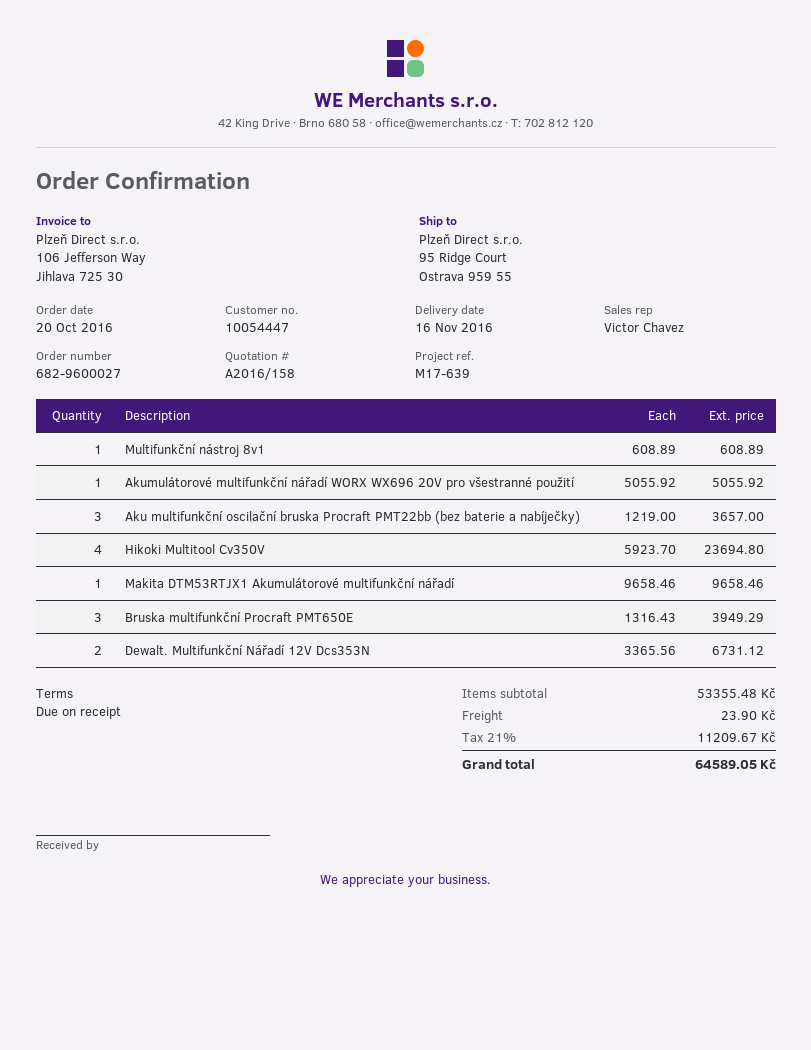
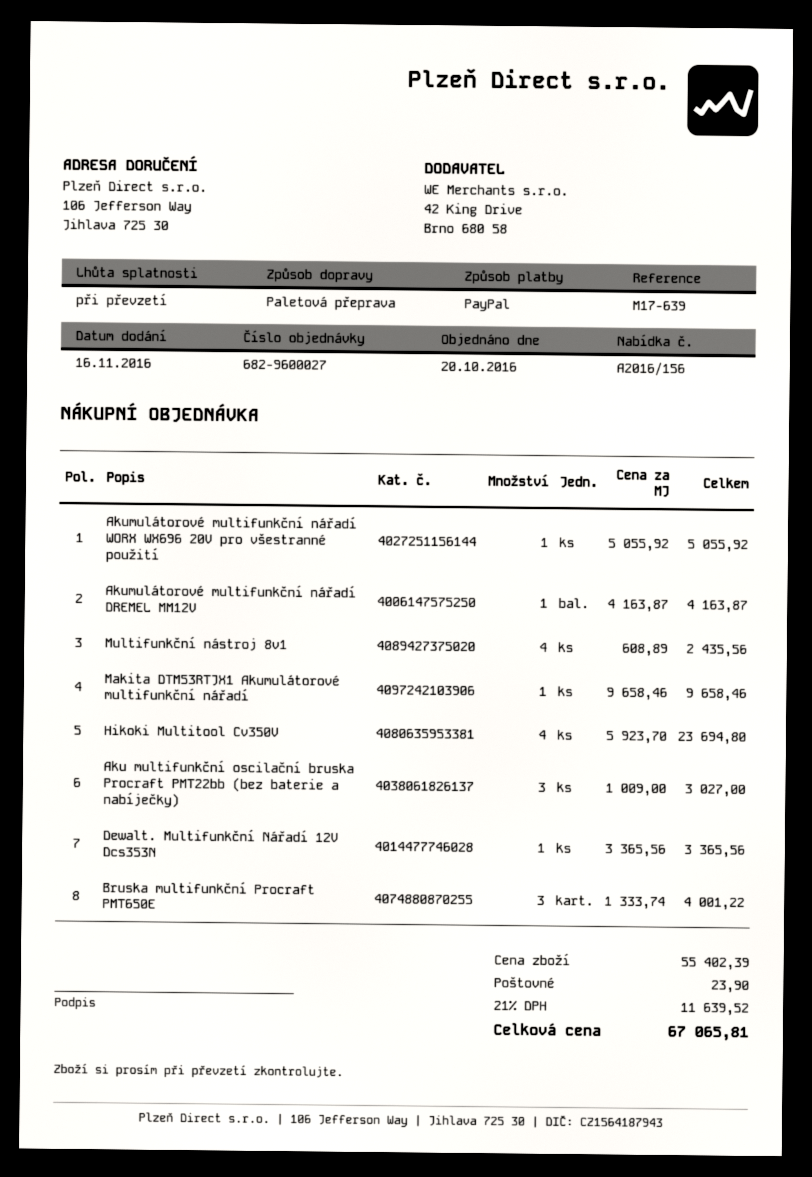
quote number: A2016/158 -> A2016/156
ship to: 95 Ridge Court, Ostrava 959 55 -> 106 Jefferson Way, Jihlava 725 30
Multifunkční nástroj 8v1: 1 x 608.89 = 608.89 -> 4 x 608.89 = 2435.56
Aku multifunkční oscilační bruska Procraft PMT22bb (bez baterie a nabíječky): 3 x 1219.00 = 3657.00 -> 3 x 1009.00 = 3027.00
Bruska multifunkční Procraft PMT650E: 3 x 1316.43 = 3949.29 -> 3 x 1333.74 = 4001.22
Dewalt. Multifunkční Nářadí 12V Dcs353N: 2 x 3365.56 = 6731.12 -> 1 x 3365.56 = 3365.56
Akumulátorové multifunkční nářadí DREMEL MM12V: none -> 1 x 4163.87 = 4163.87
subtotal: 53355.48 -> 55402.39
tax: 21% = 11209.67 -> 21% = 11639.52
total: 64589.05 -> 67065.81

